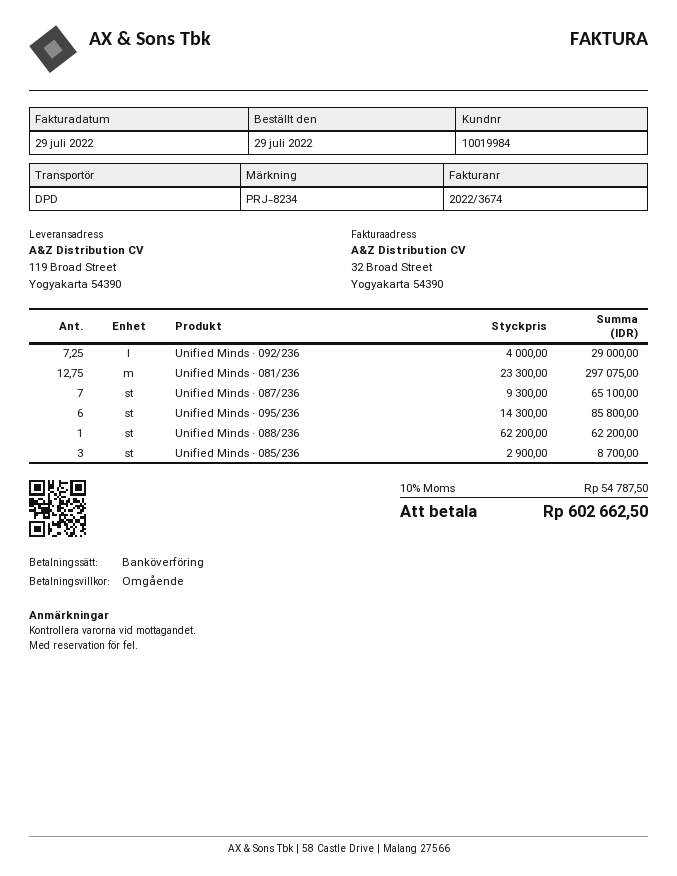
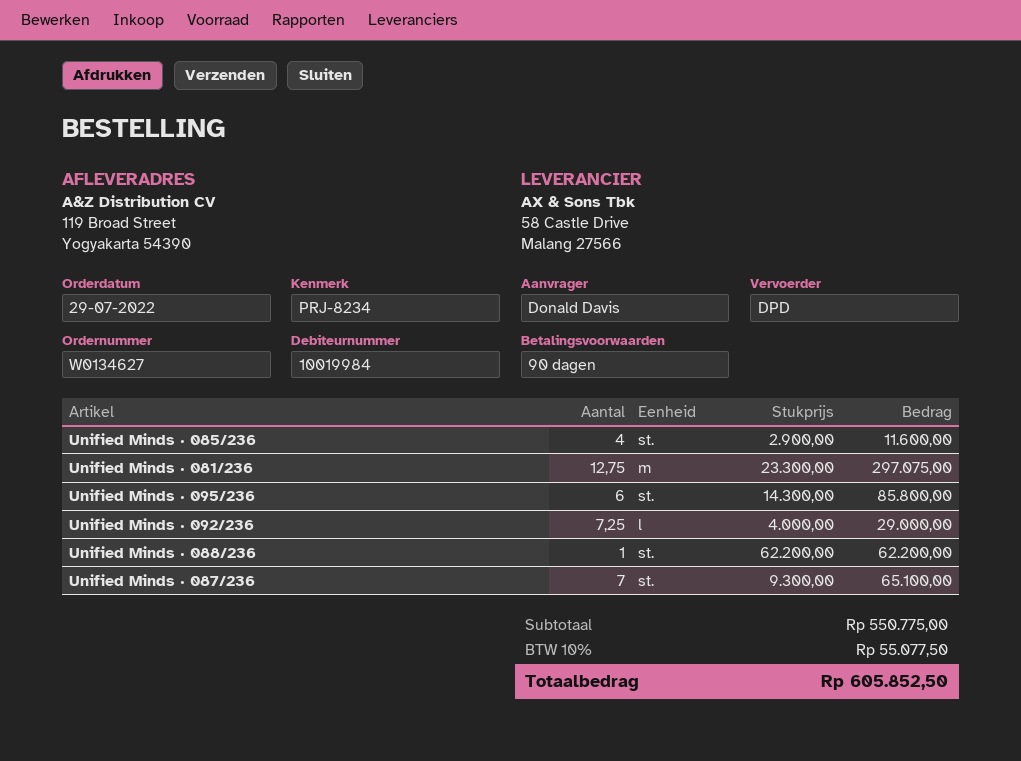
payment terms: on receipt -> 90 days
Unified Minds · 085/236: 3 x 2900.00 = 8700.00 -> 4 x 2900.00 = 11600.00
tax: 10% = 54787.50 -> 10% = 55077.50
total: 602662.50 -> 605852.50

